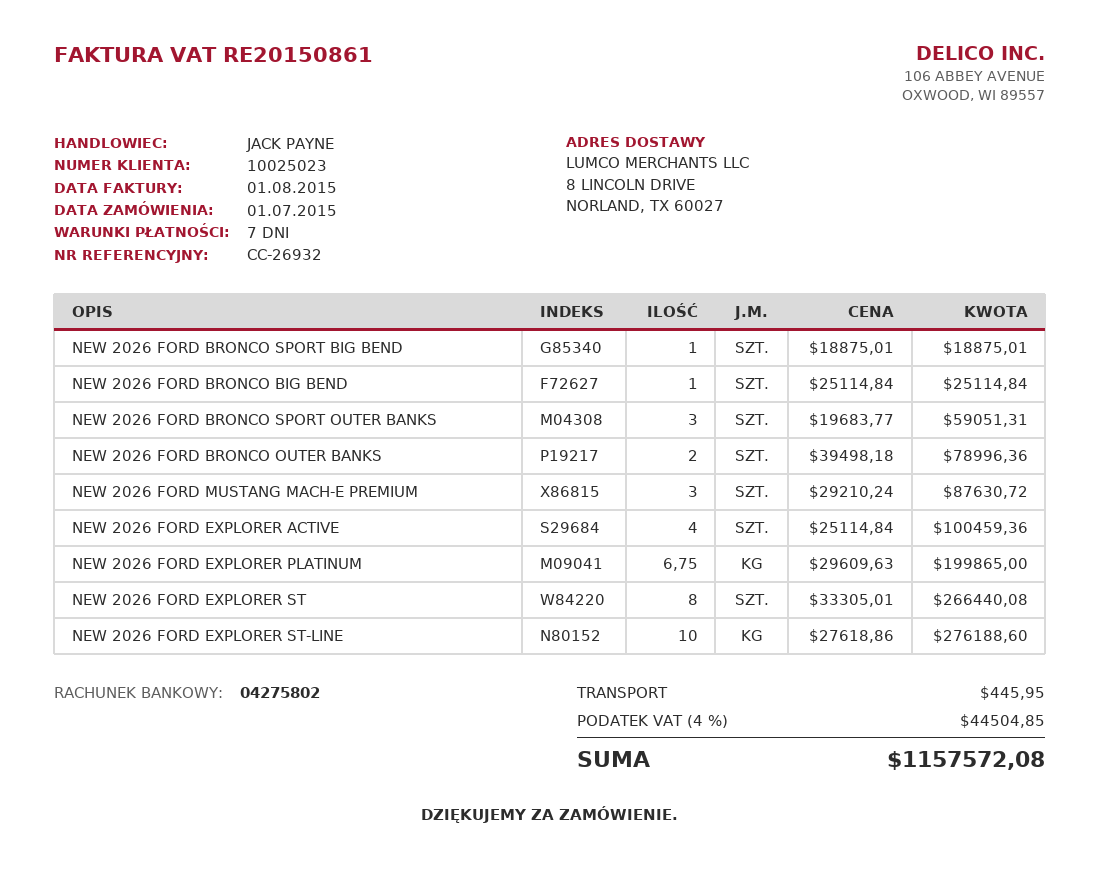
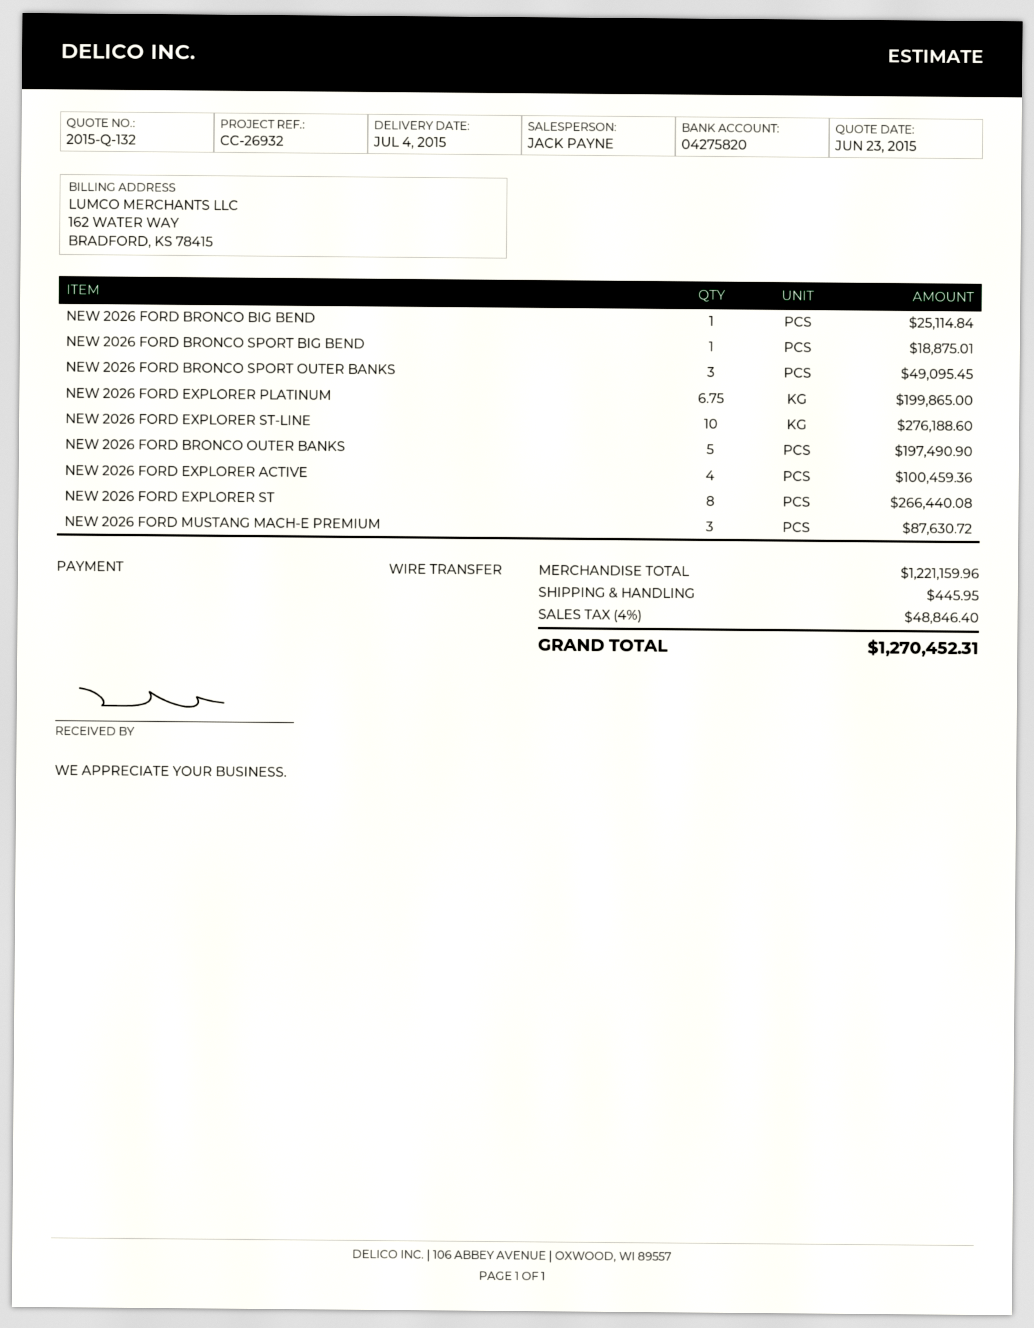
bank account: 04275802 -> 04275820
NEW 2026 FORD BRONCO SPORT OUTER BANKS: 3 for 59051.31 -> 3 for 49095.45
NEW 2026 FORD BRONCO OUTER BANKS: 2 for 78996.36 -> 5 for 197490.90
tax: 4% = 44504.85 -> 4% = 48846.40
total: 1157572.08 -> 1270452.31

